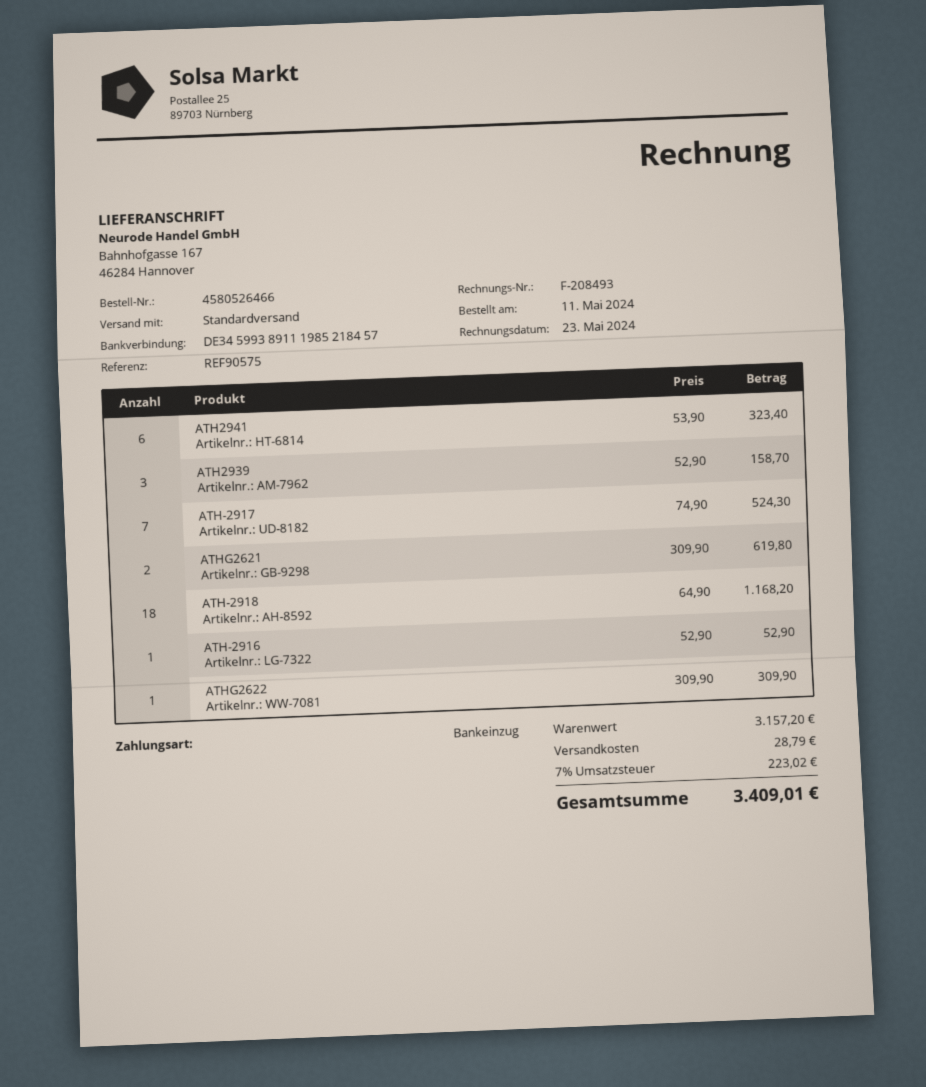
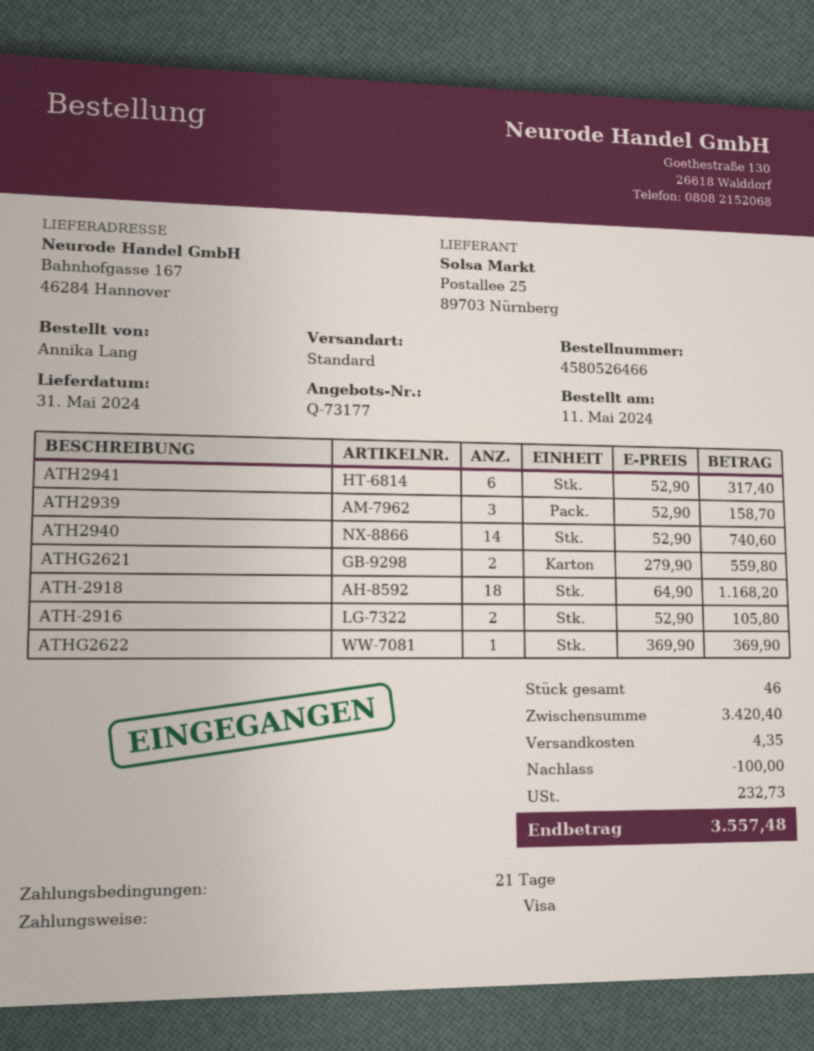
payment method: direct debit -> Visa
ATH2941: 6 x 53.90 = 323.40 -> 6 x 52.90 = 317.40
ATH-2917: 7 x 74.90 = 524.30 -> none
ATHG2621: 2 x 309.90 = 619.80 -> 2 x 279.90 = 559.80
ATH-2916: 1 x 52.90 = 52.90 -> 2 x 52.90 = 105.80
ATHG2622: 1 x 309.90 = 309.90 -> 1 x 369.90 = 369.90
ATH2940: none -> 14 x 52.90 = 740.60
subtotal: 3157.20 -> 3420.40
discount: none -> 100.00
shipping: 28.79 -> 4.35
tax: 223.02 -> 232.73
total: 3409.01 -> 3557.48

